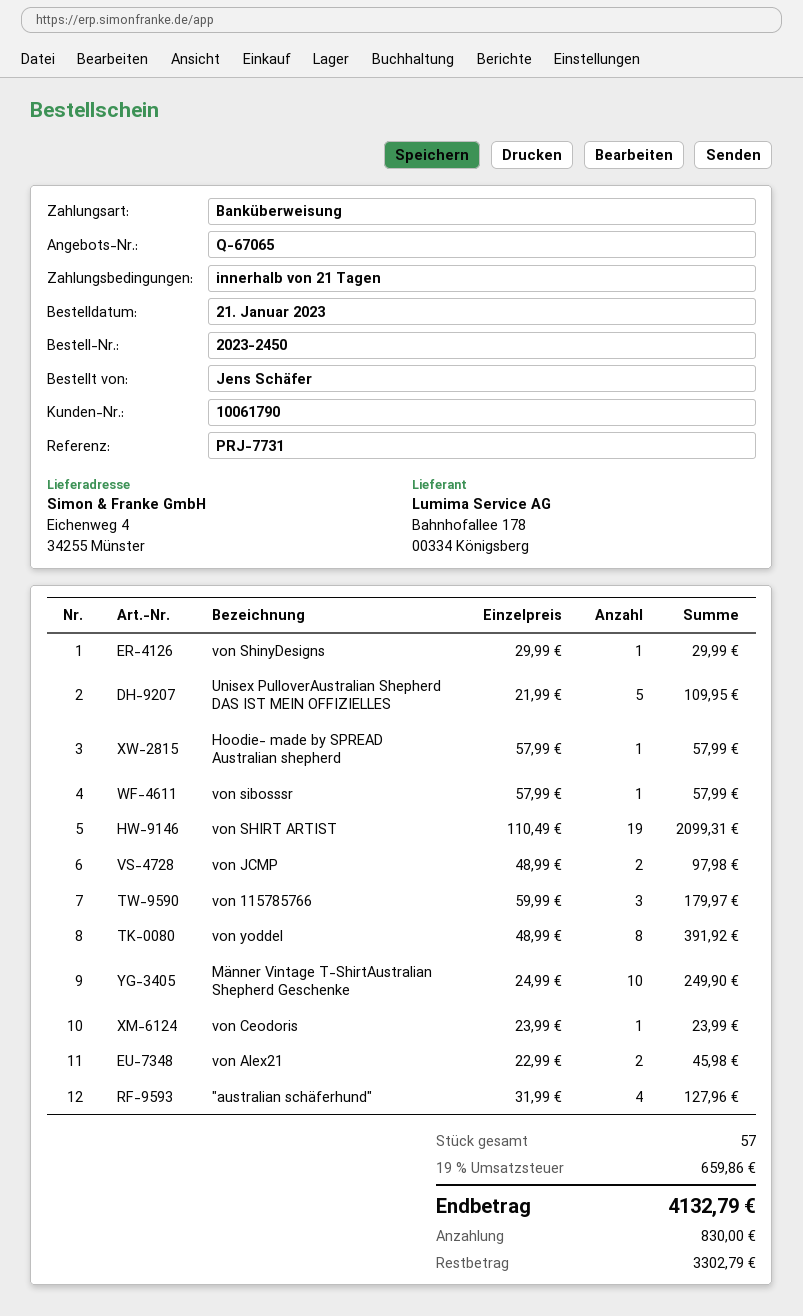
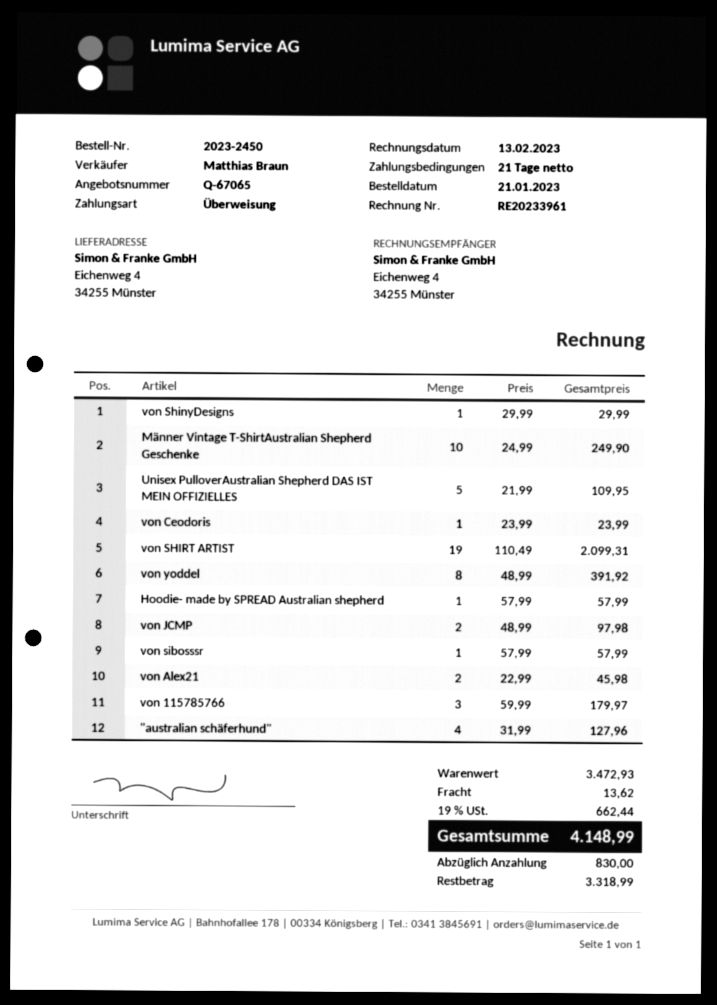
shipping: none -> 13.62
tax: 19% = 659.86 -> 19% = 662.44
total: 4132.79 -> 4148.99
balance: 3302.79 -> 3318.99

